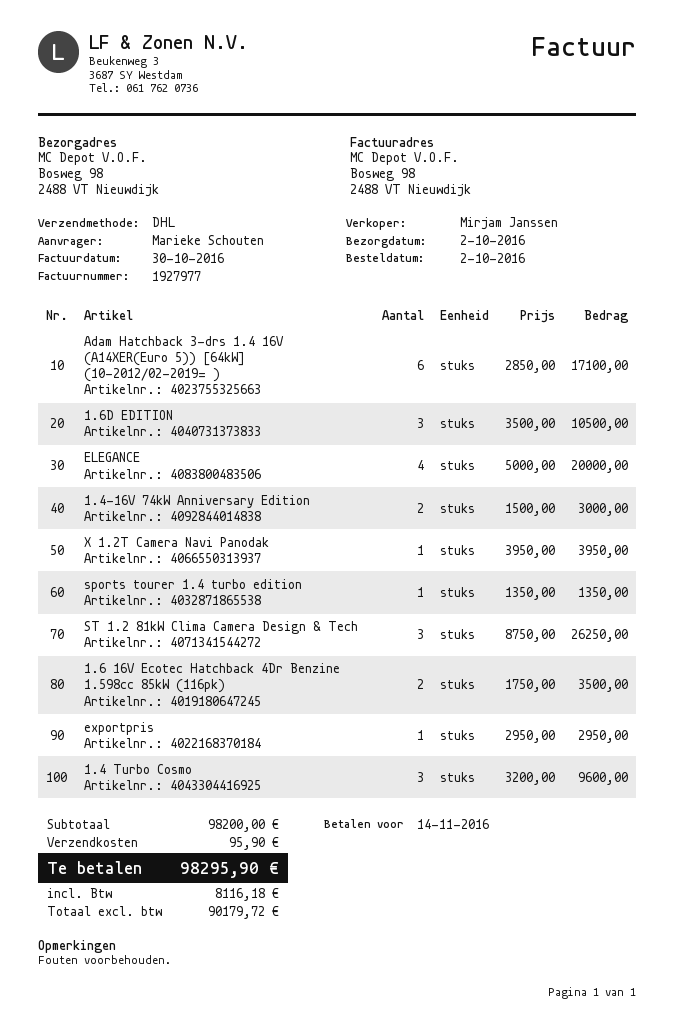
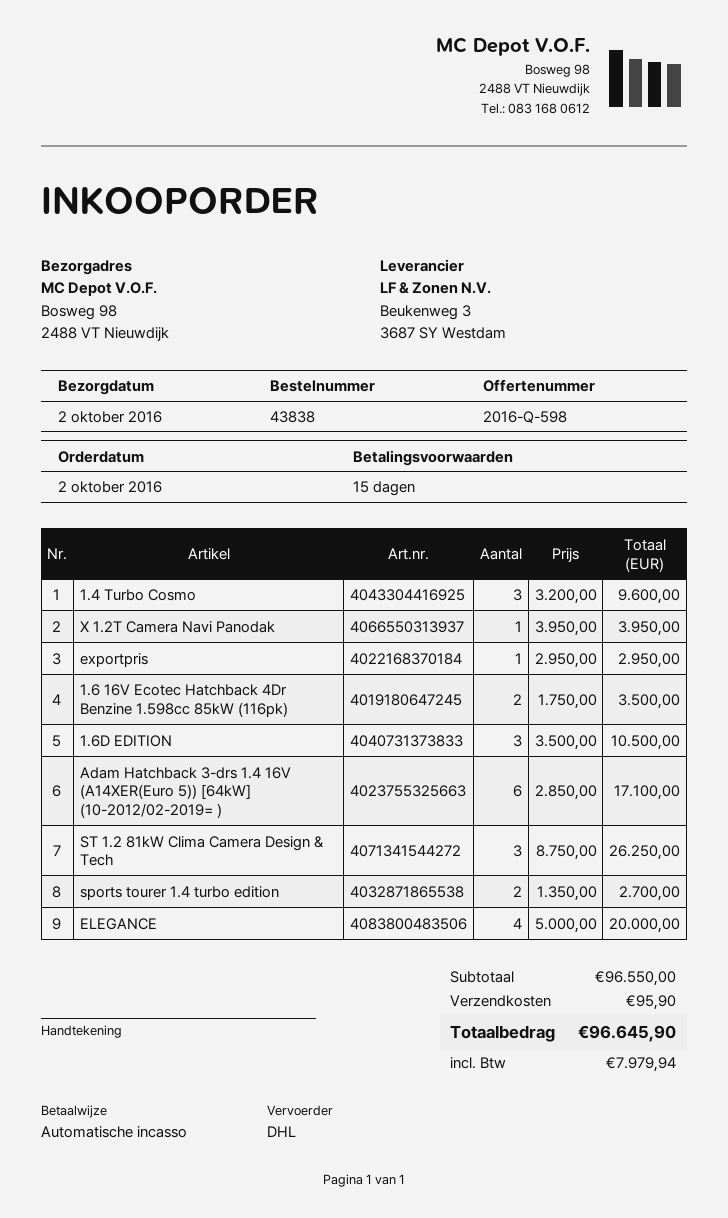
1.4-16V 74kW Anniversary Edition: 2 x 1500.00 = 3000.00 -> none
sports tourer 1.4 turbo edition: 1 x 1350.00 = 1350.00 -> 2 x 1350.00 = 2700.00
subtotal: 98200.00 -> 96550.00
tax: 8116.18 -> 7979.94
total: 98295.90 -> 96645.90

